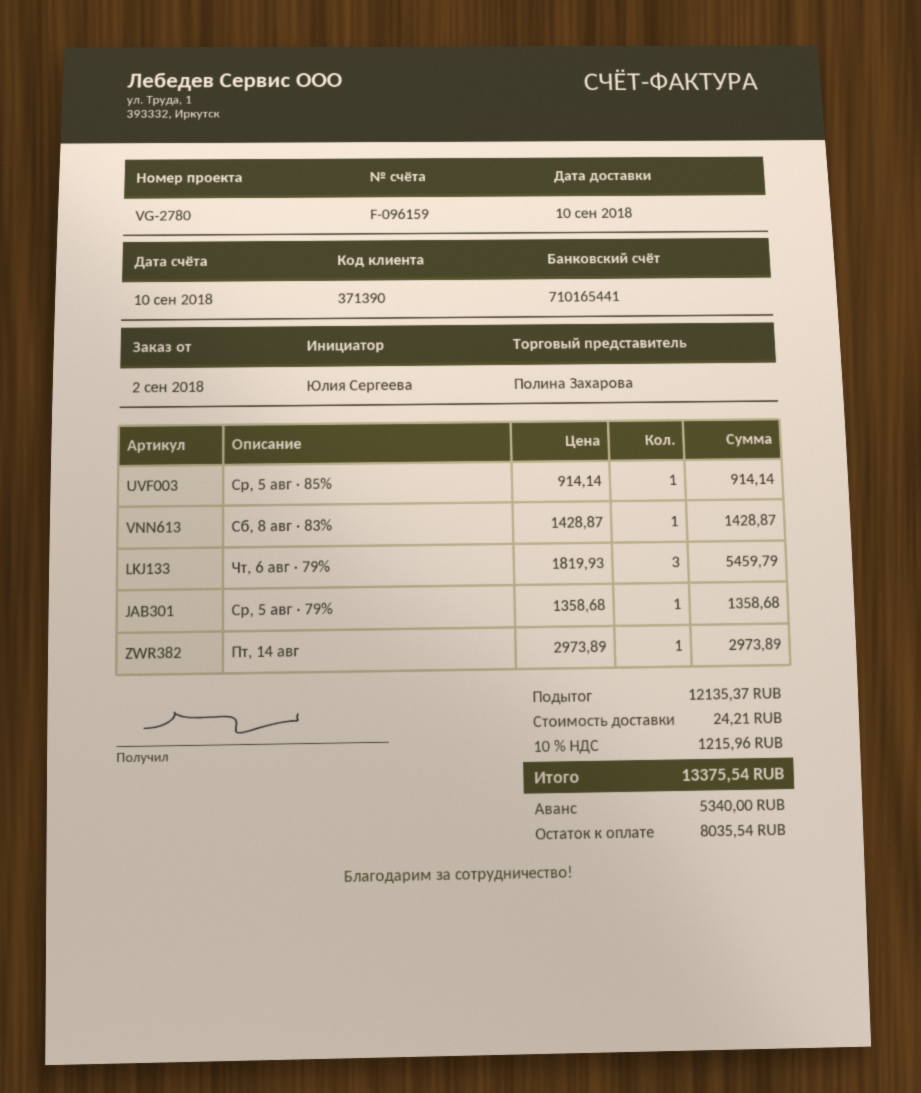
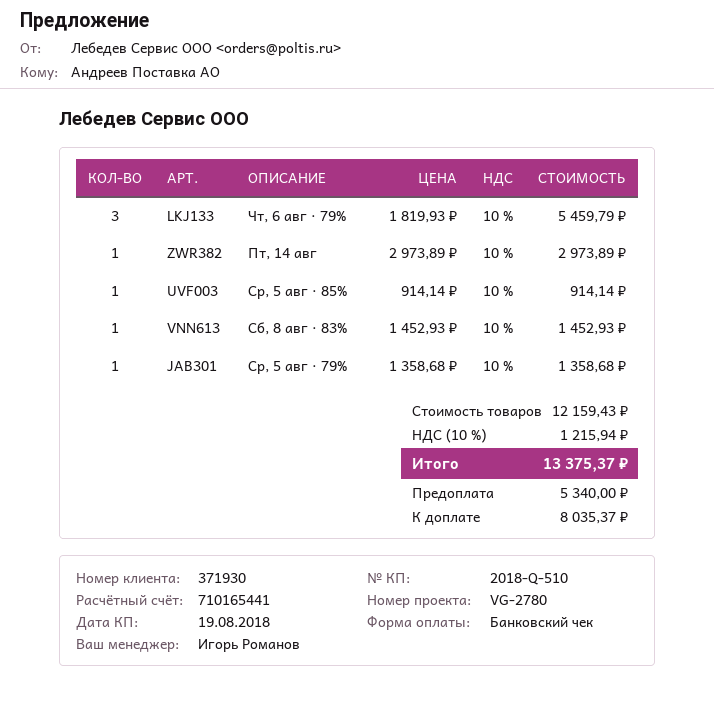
customer number: 371390 -> 371930
sales rep: Полина Захарова -> Игорь Романов
Сб, 8 авг · 83%: 1 x 1428.87 = 1428.87 -> 1 x 1452.93 = 1452.93
subtotal: 12135.37 -> 12159.43
shipping: 24.21 -> none
tax: 10% = 1215.96 -> 10% = 1215.94
total: 13375.54 -> 13375.37
balance: 8035.54 -> 8035.37

